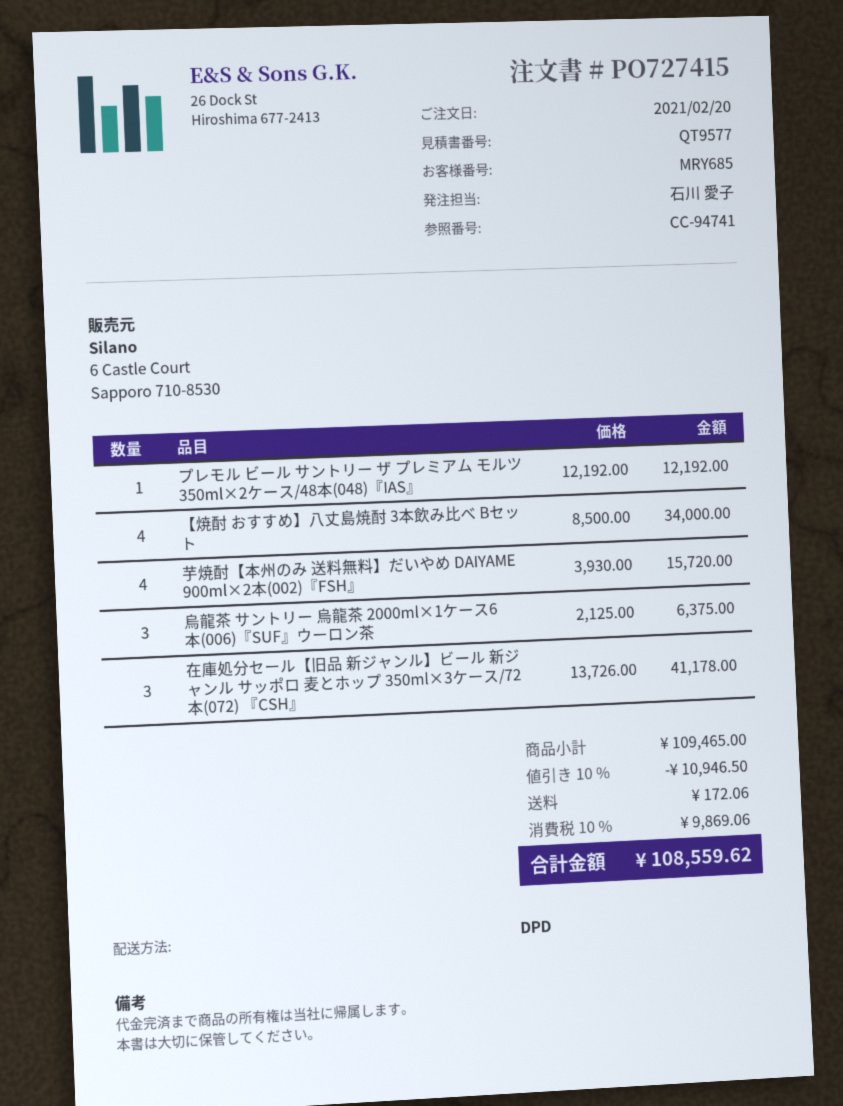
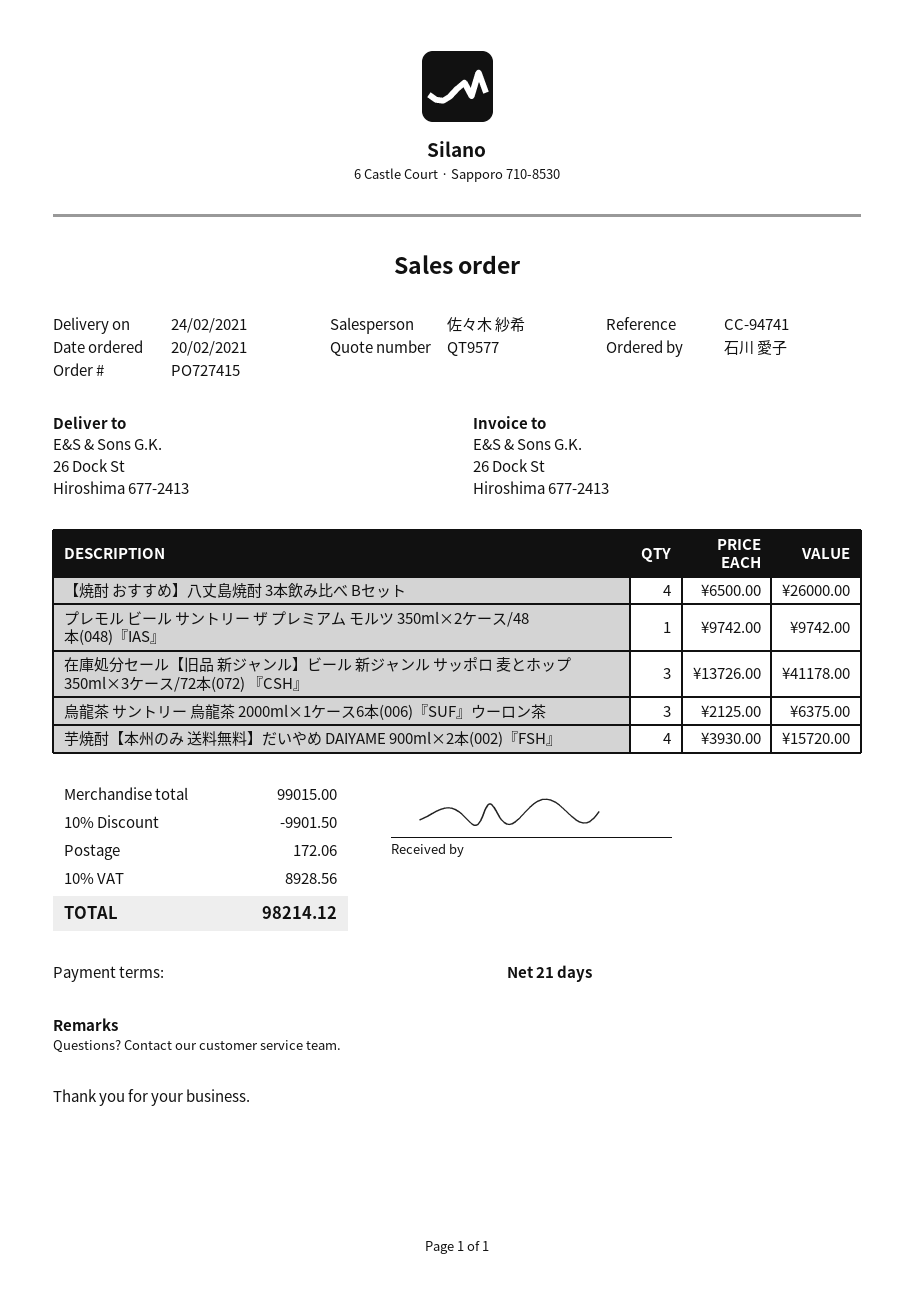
プレモル ビール サントリー ザ プレミアム モルツ 350ml×2ケース/48本(048)『IAS』: 1 x 12192.00 = 12192.00 -> 1 x 9742.00 = 9742.00
【焼酎 おすすめ】八丈島焼酎 3本飲み比べ Bセット: 4 x 8500.00 = 34000.00 -> 4 x 6500.00 = 26000.00
subtotal: 109465.00 -> 99015.00
discount: 10% = 10946.50 -> 10% = 9901.50
tax: 10% = 9869.06 -> 10% = 8928.56
total: 108559.62 -> 98214.12

